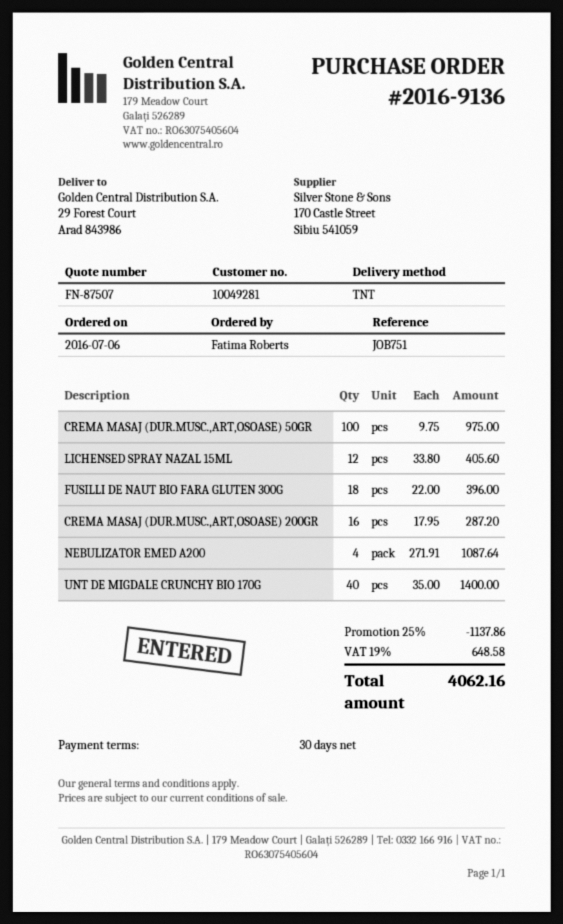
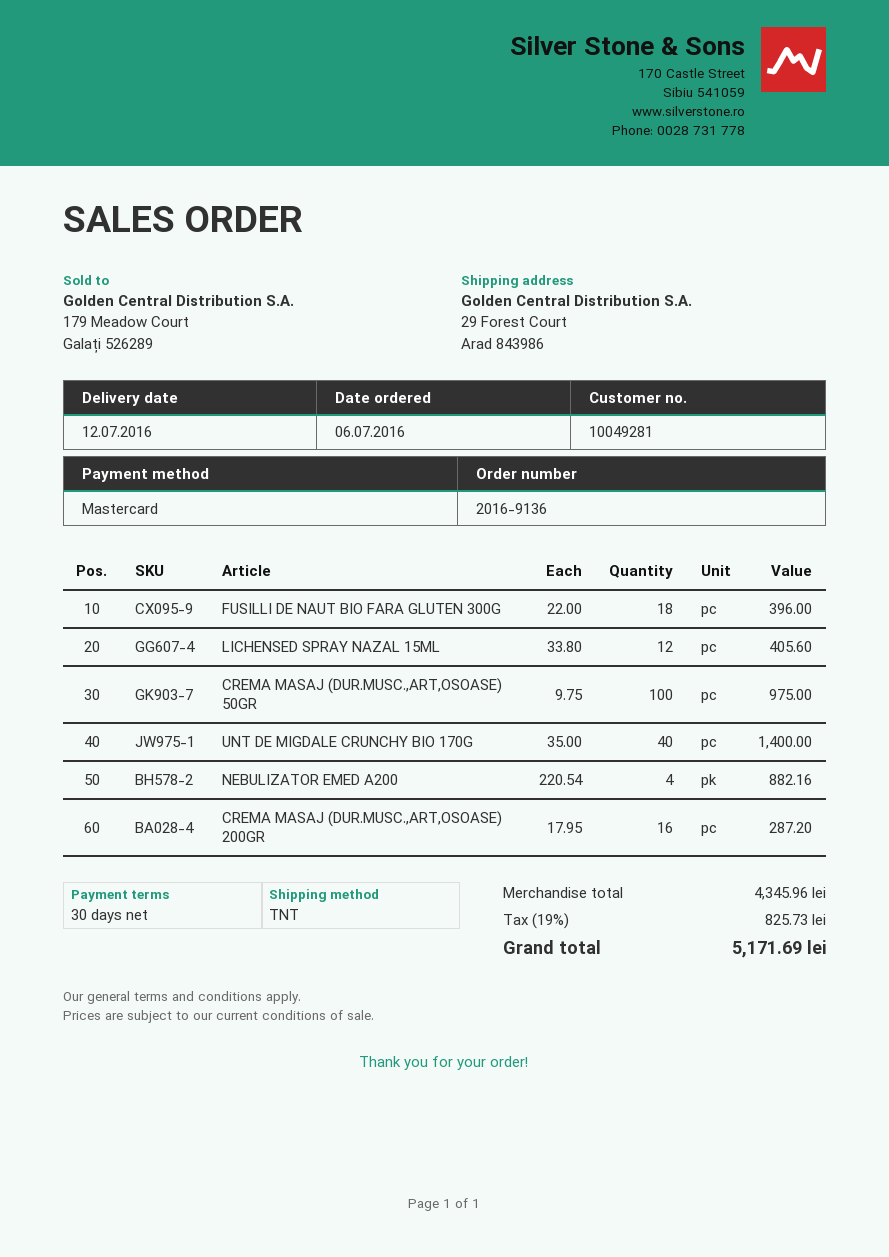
NEBULIZATOR EMED A200: 4 x 271.91 = 1087.64 -> 4 x 220.54 = 882.16
discount: 25% = 1137.86 -> none
tax: 19% = 648.58 -> 19% = 825.73
total: 4062.16 -> 5171.69

